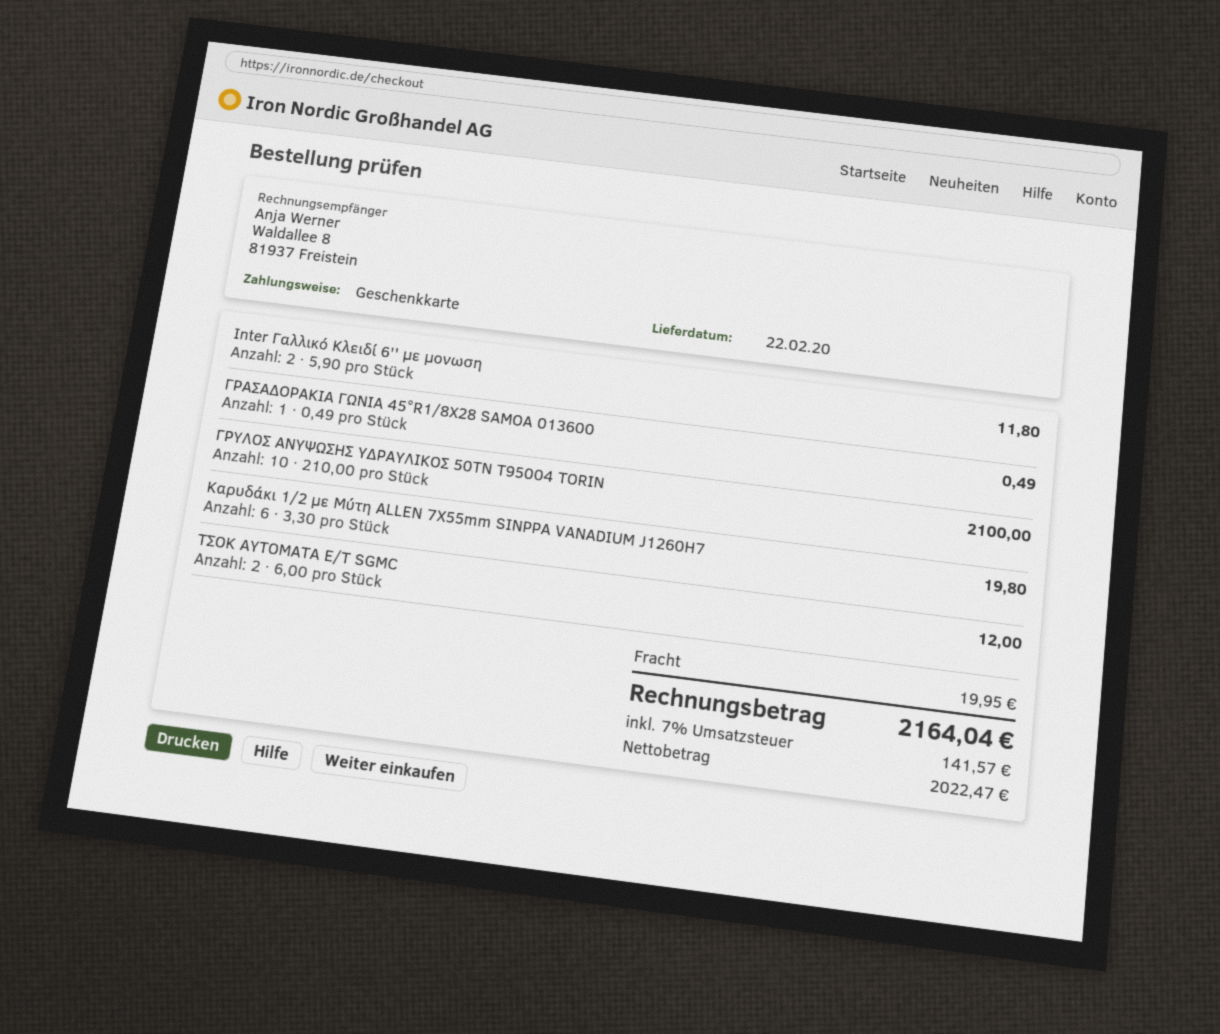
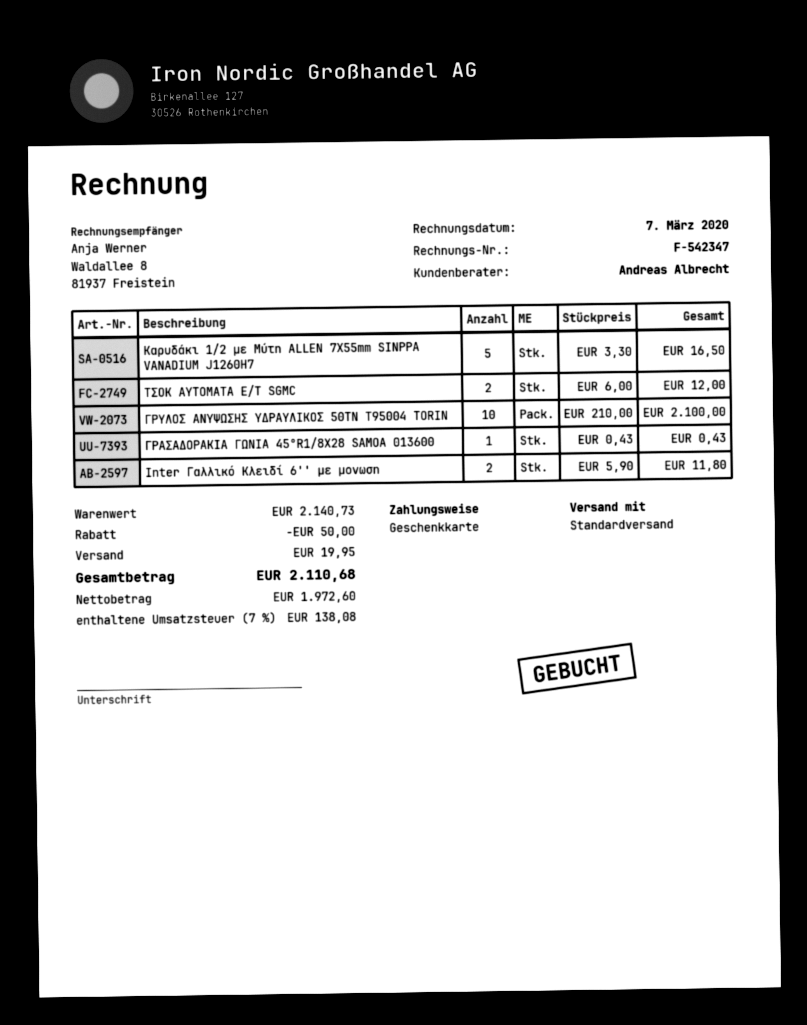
ΓΡΑΣΑΔΟΡΑΚΙΑ ΓΩΝΙΑ 45°R1/8X28 SAMOA 013600: 1 x 0.49 = 0.49 -> 1 x 0.43 = 0.43
Καρυδάκι 1/2 με Μύτη ALLEN 7X55mm SINPPA VANADIUM J1260H7: 6 x 3.30 = 19.80 -> 5 x 3.30 = 16.50
discount: none -> 50.00
net: 2022.47 -> 1972.60
tax: 7% = 141.57 -> 7% = 138.08
total: 2164.04 -> 2110.68

